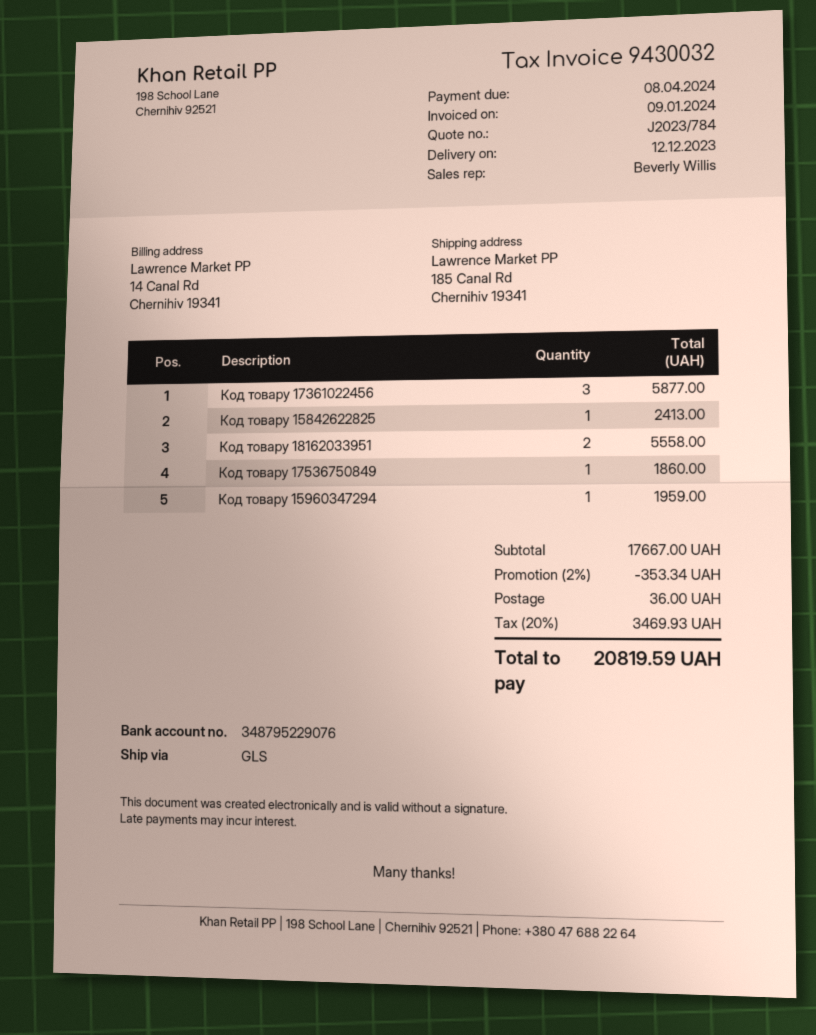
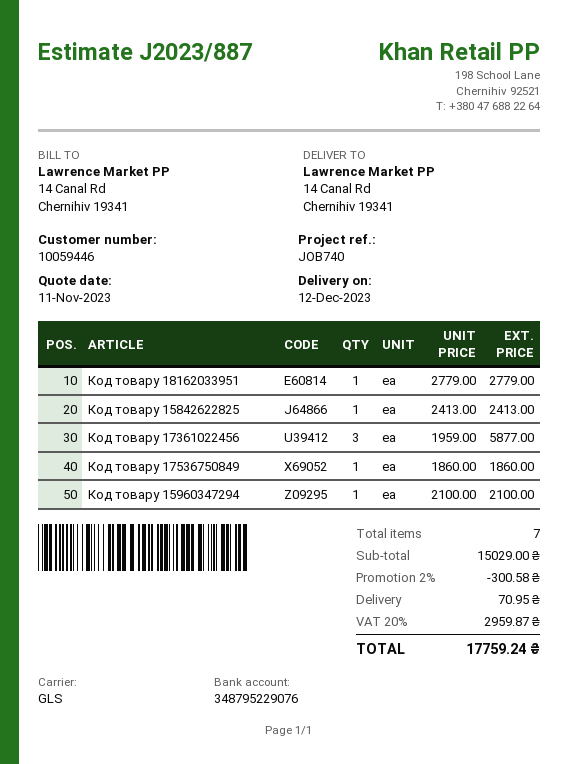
quote number: J2023/784 -> J2023/887
ship to: 185 Canal Rd, Chernihiv 19341 -> 14 Canal Rd, Chernihiv 19341
Код товару 18162033951: 2 for 5558.00 -> 1 for 2779.00
Код товару 15960347294: 1 for 1959.00 -> 1 for 2100.00
subtotal: 17667.00 -> 15029.00
discount: 2% = 353.34 -> 2% = 300.58
shipping: 36.00 -> 70.95
tax: 20% = 3469.93 -> 20% = 2959.87
total: 20819.59 -> 17759.24

